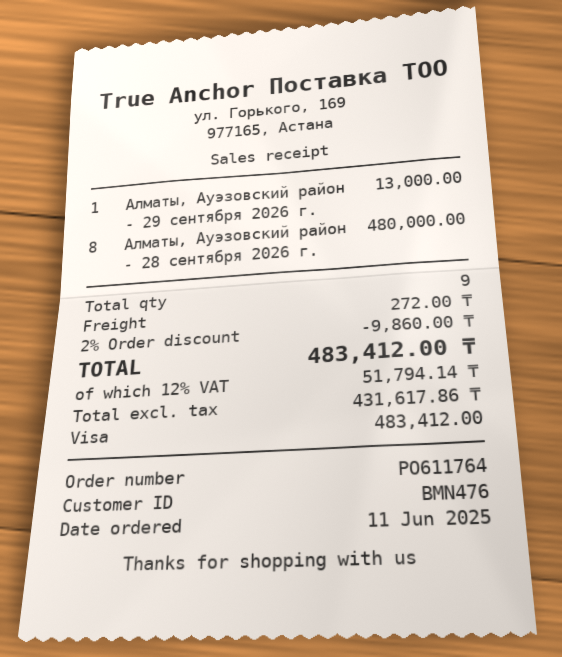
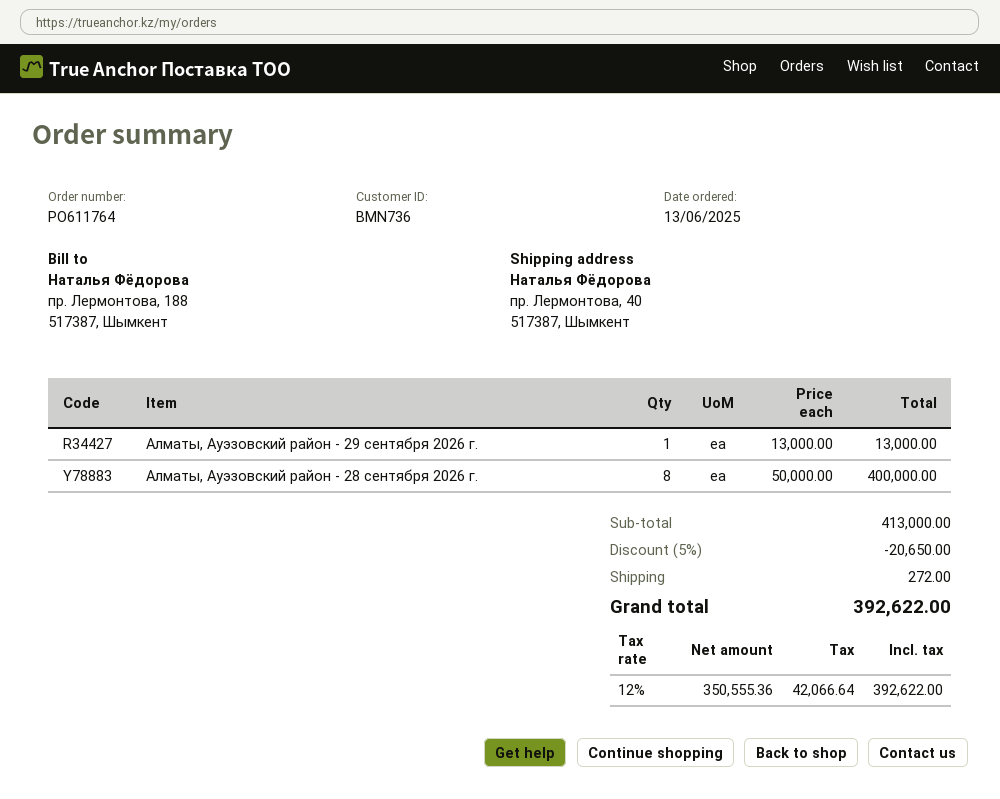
order date: 2025-06-11 -> 2025-06-13
customer number: BMN476 -> BMN736
Алматы, Ауэзовский район - 28 сентября 2026 г.: 8 for 480000.00 -> 8 for 400000.00
discount: 2% = 9860.00 -> 5% = 20650.00
net: 431617.86 -> 350555.36
tax: 12% = 51794.14 -> 12% = 42066.64
total: 483412.00 -> 392622.00

